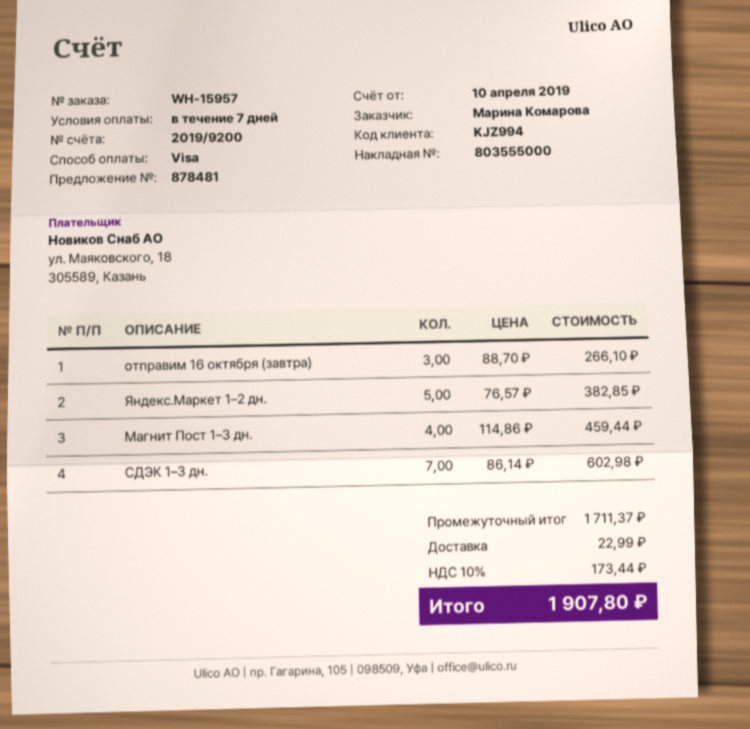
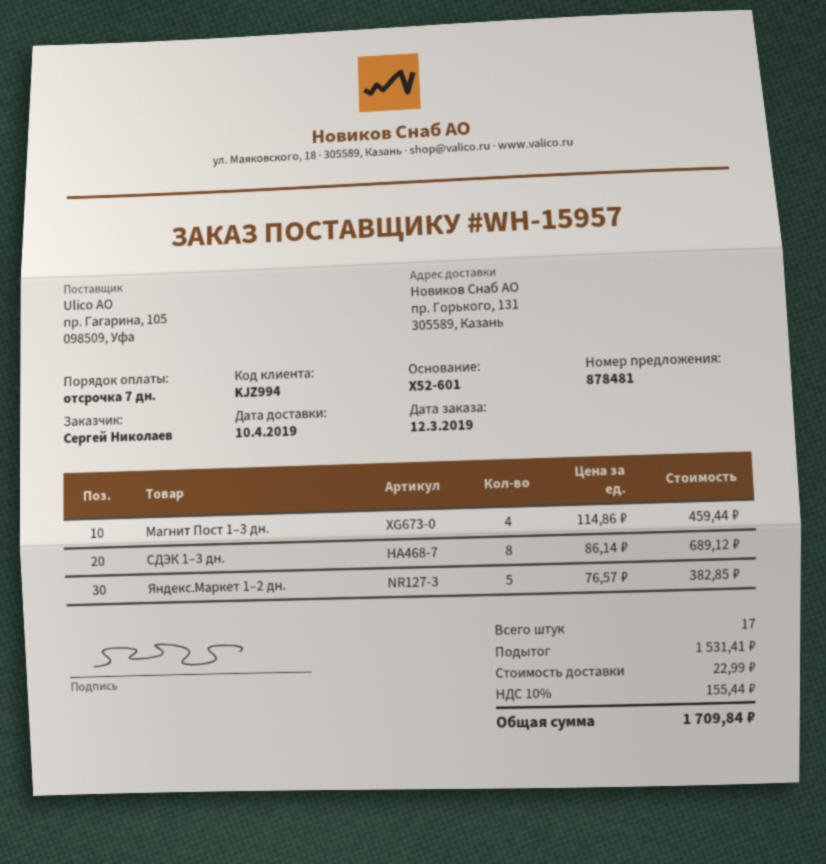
ordered by: Марина Комарова -> Сергей Николаев
отправим 16 октября (завтра): 3 x 88.70 = 266.10 -> none
СДЭК 1–3 дн.: 7 x 86.14 = 602.98 -> 8 x 86.14 = 689.12
subtotal: 1711.37 -> 1531.41
tax: 10% = 173.44 -> 10% = 155.44
total: 1907.80 -> 1709.84

